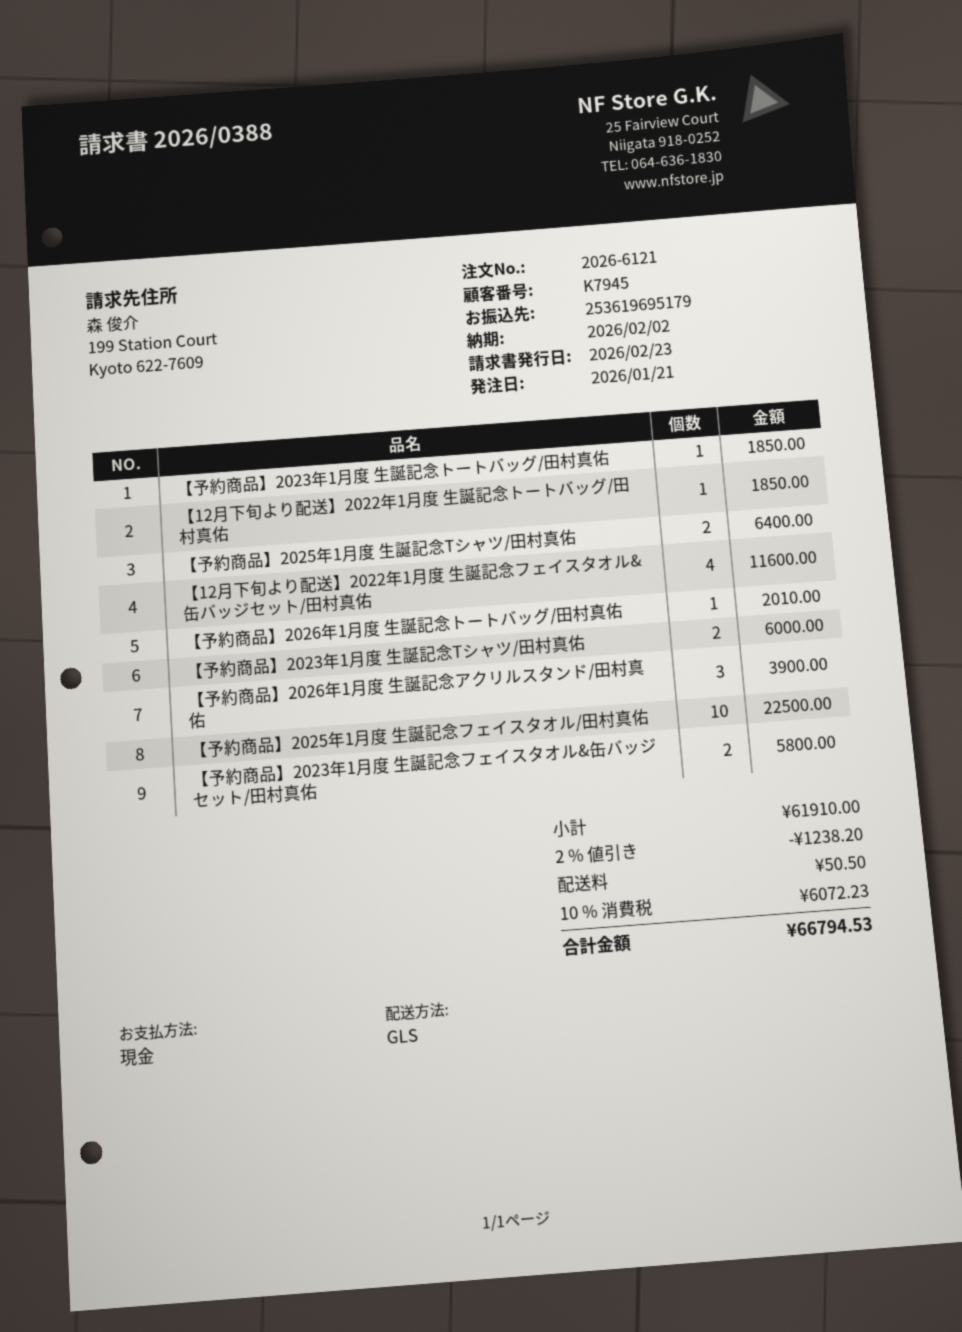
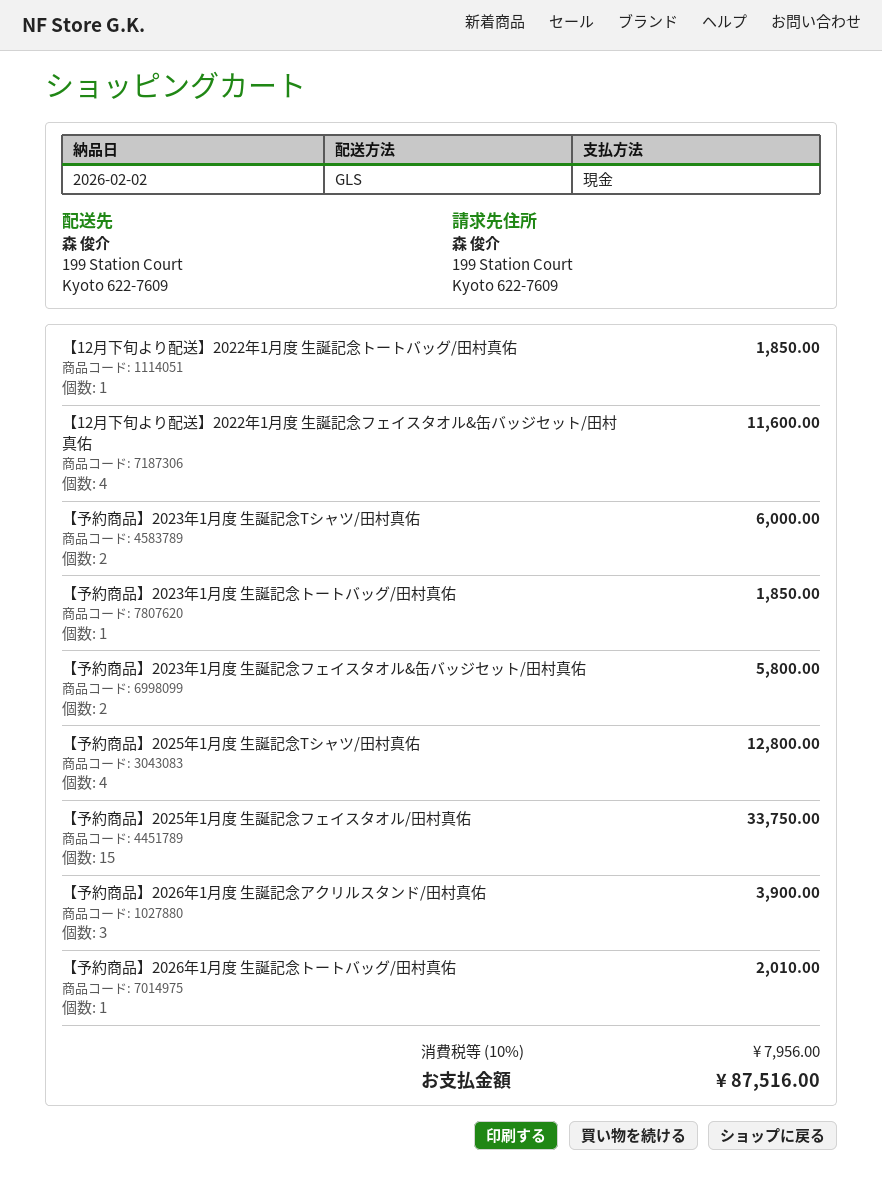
【予約商品】2025年1月度 生誕記念Tシャツ/田村真佑: 2 for 6400.00 -> 4 for 12800.00
【予約商品】2025年1月度 生誕記念フェイスタオル/田村真佑: 10 for 22500.00 -> 15 for 33750.00
discount: 2% = 1238.20 -> none
shipping: 50.50 -> none
tax: 10% = 6072.23 -> 10% = 7956.00
total: 66794.53 -> 87516.00

